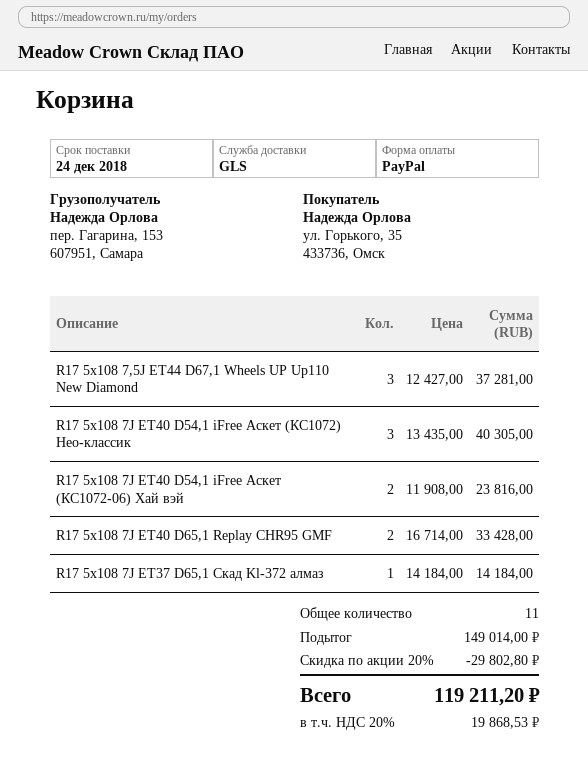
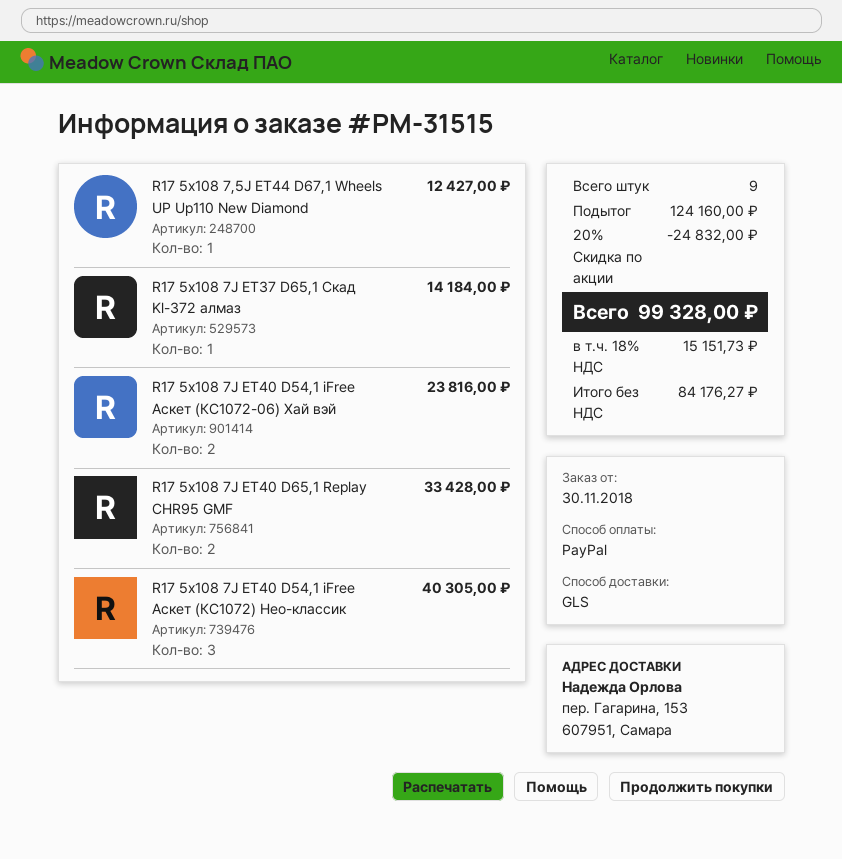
R17 5x108 7,5J ET44 D67,1 Wheels UP Up110 New Diamond: 3 for 37281.00 -> 1 for 12427.00
total quantity: 11 -> 9
subtotal: 149014.00 -> 124160.00
discount: 20% = 29802.80 -> 20% = 24832.00
tax: 20% = 19868.53 -> 18% = 15151.73
total: 119211.20 -> 99328.00

